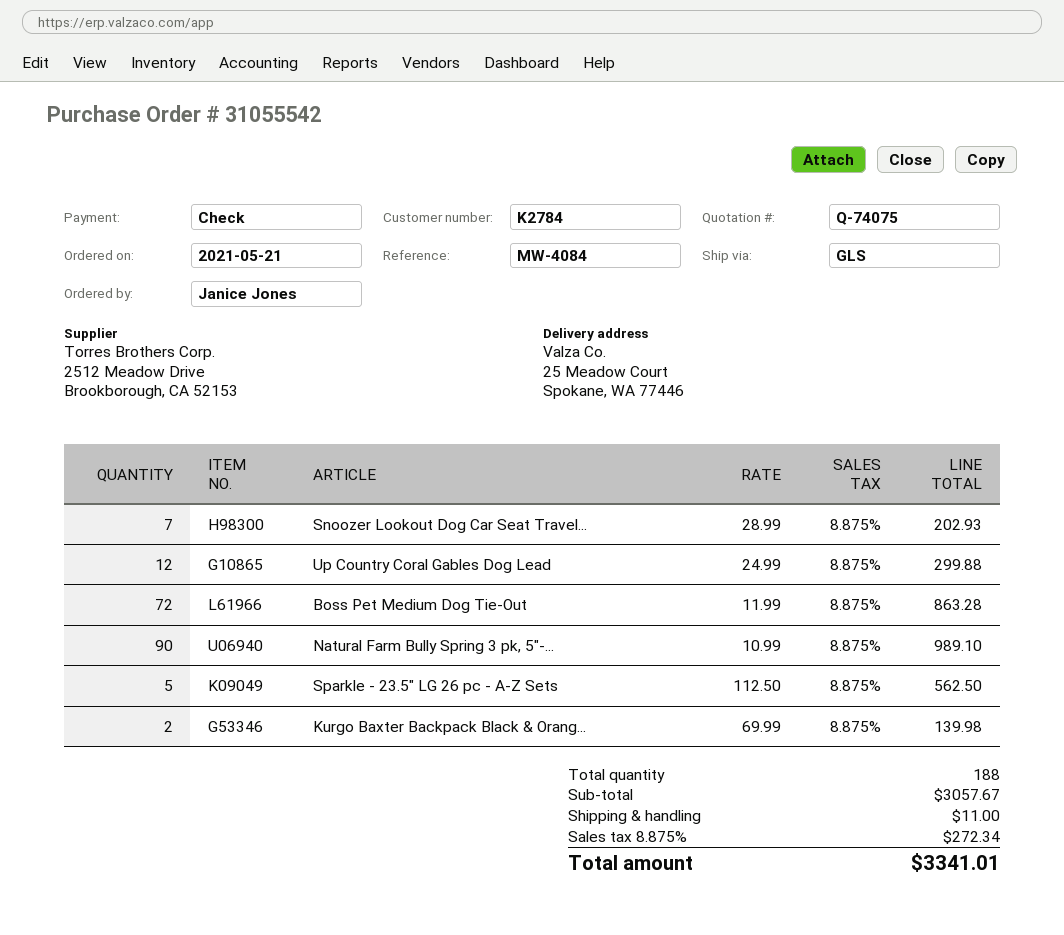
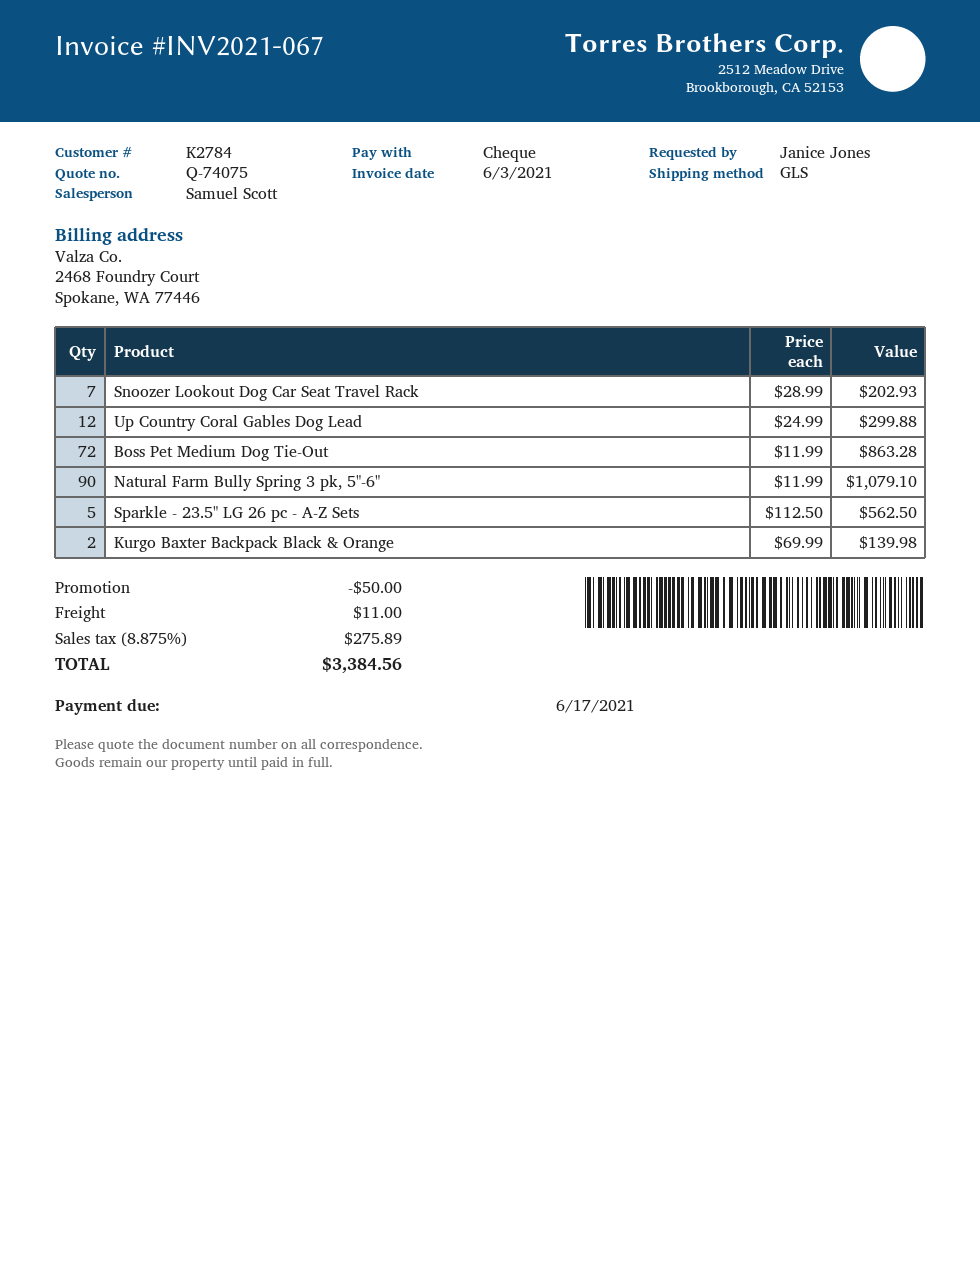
Natural Farm Bully Spring 3 pk, 5"-...: 90 x 10.99 = 989.10 -> 90 x 11.99 = 1079.10
discount: none -> 50.00
tax: 8.875% = 272.34 -> 8.875% = 275.89
total: 3341.01 -> 3384.56

